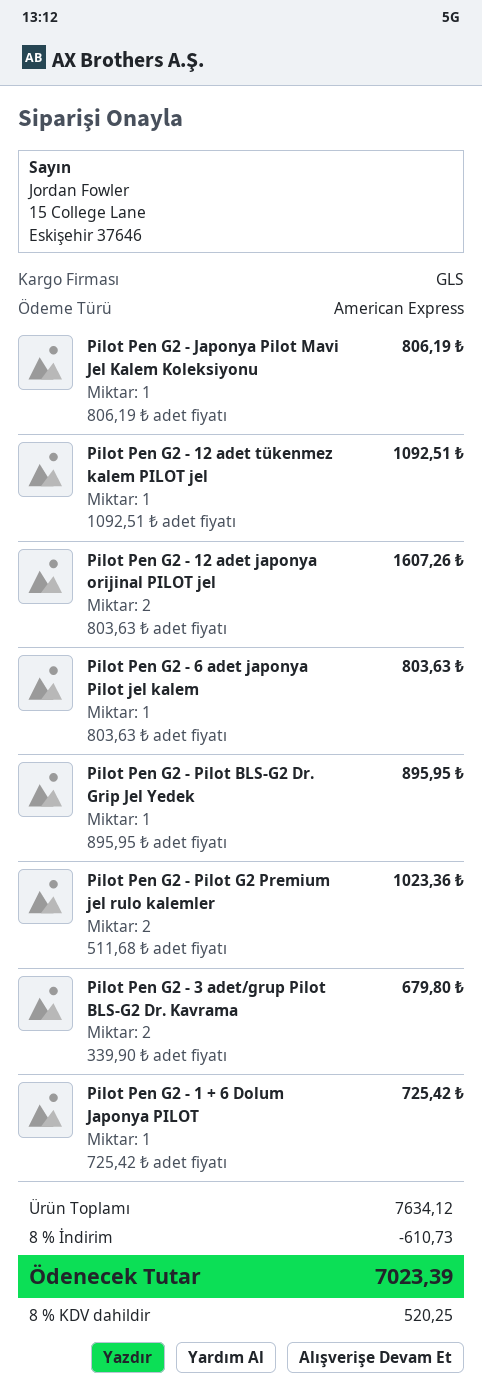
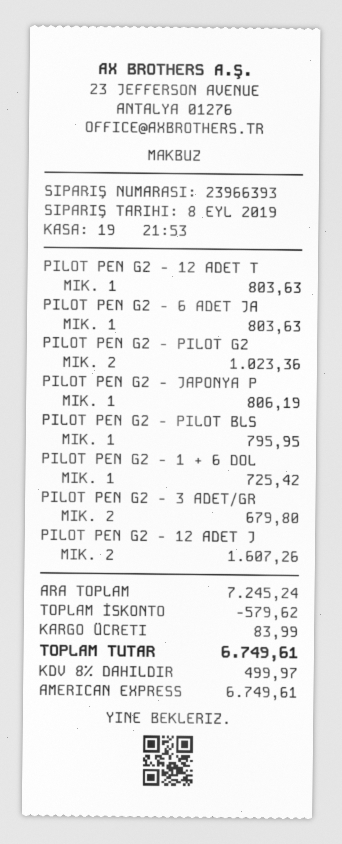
Pilot Pen G2 - 12 adet tükenmez kalem PILOT jel: 1 for 1092.51 -> 1 for 803.63
Pilot Pen G2 - Pilot BLS-G2 Dr. Grip Jel Yedek: 1 for 895.95 -> 1 for 795.95
subtotal: 7634.12 -> 7245.24
discount: 610.73 -> 579.62
shipping: none -> 83.99
tax: 8% = 520.25 -> 8% = 499.97
total: 7023.39 -> 6749.61

